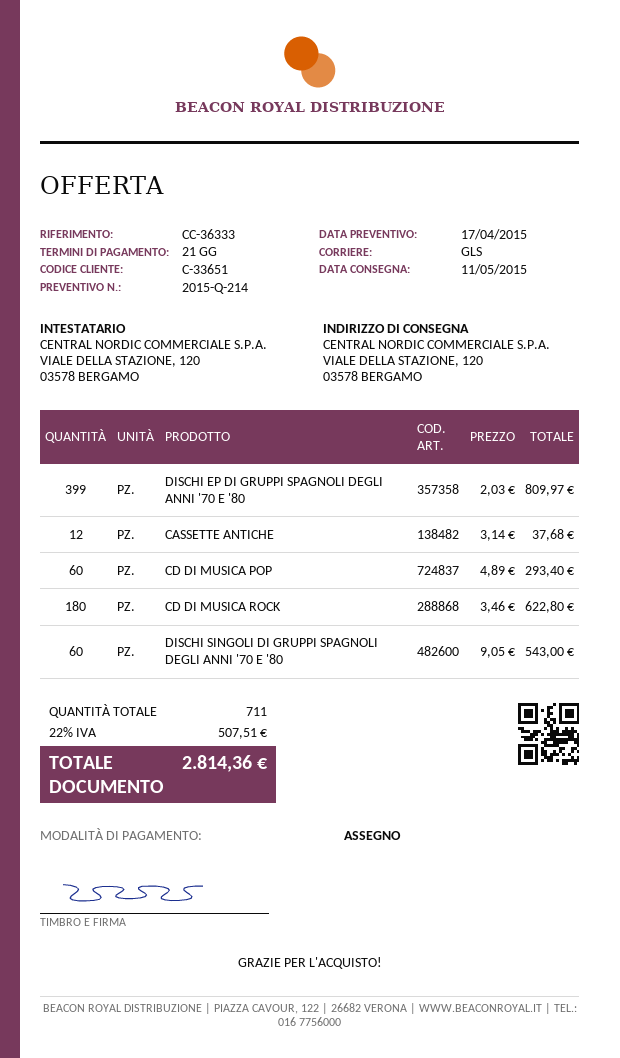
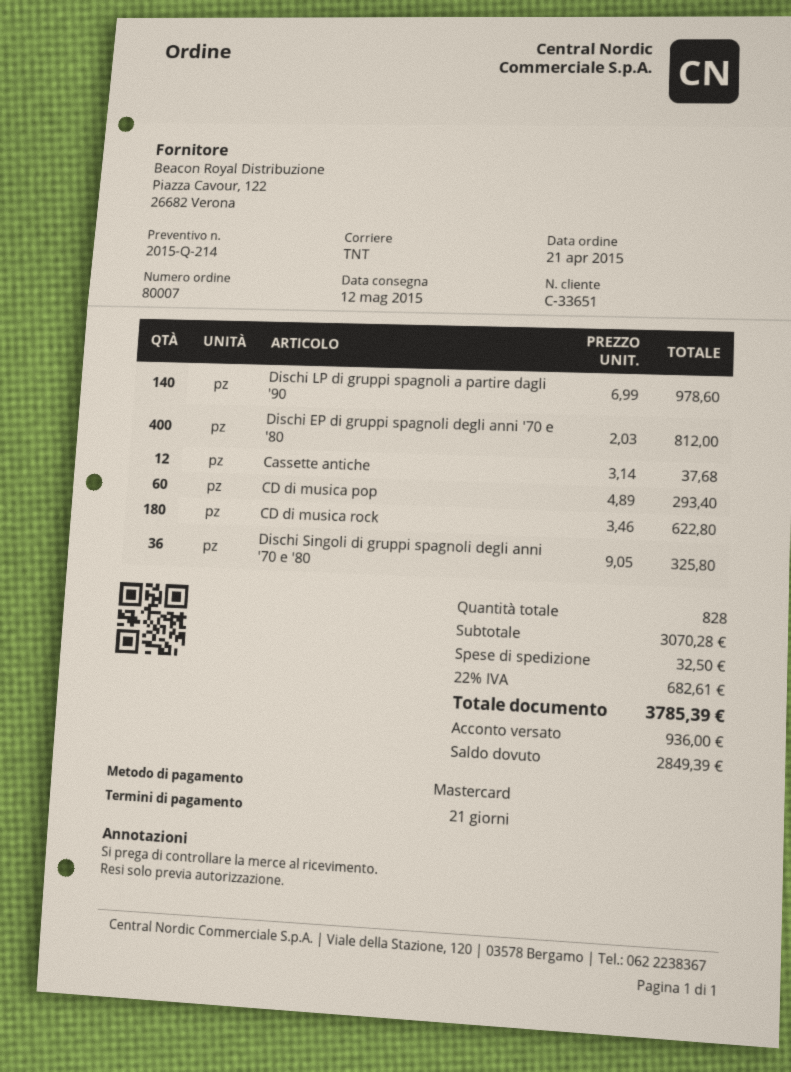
delivery date: 2015-05-11 -> 2015-05-12
payment method: cheque -> Mastercard
shipping method: GLS -> TNT
DISCHI EP DI GRUPPI SPAGNOLI DEGLI ANNI '70 E '80: 399 x 2.03 = 809.97 -> 400 x 2.03 = 812.00
DISCHI SINGOLI DI GRUPPI SPAGNOLI DEGLI ANNI '70 E '80: 60 x 9.05 = 543.00 -> 36 x 9.05 = 325.80
Dischi LP di gruppi spagnoli a partire dagli '90: none -> 140 x 6.99 = 978.60
total quantity: 711 -> 828
shipping: none -> 32.50
tax: 22% = 507.51 -> 22% = 682.61
total: 2814.36 -> 3785.39

